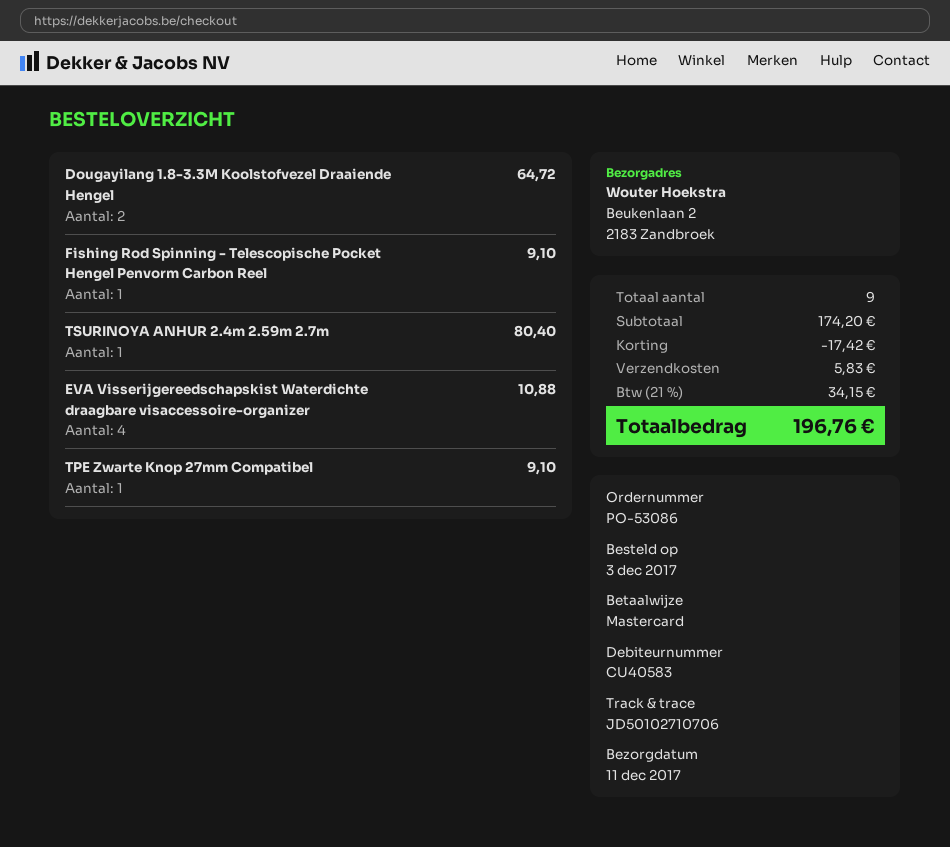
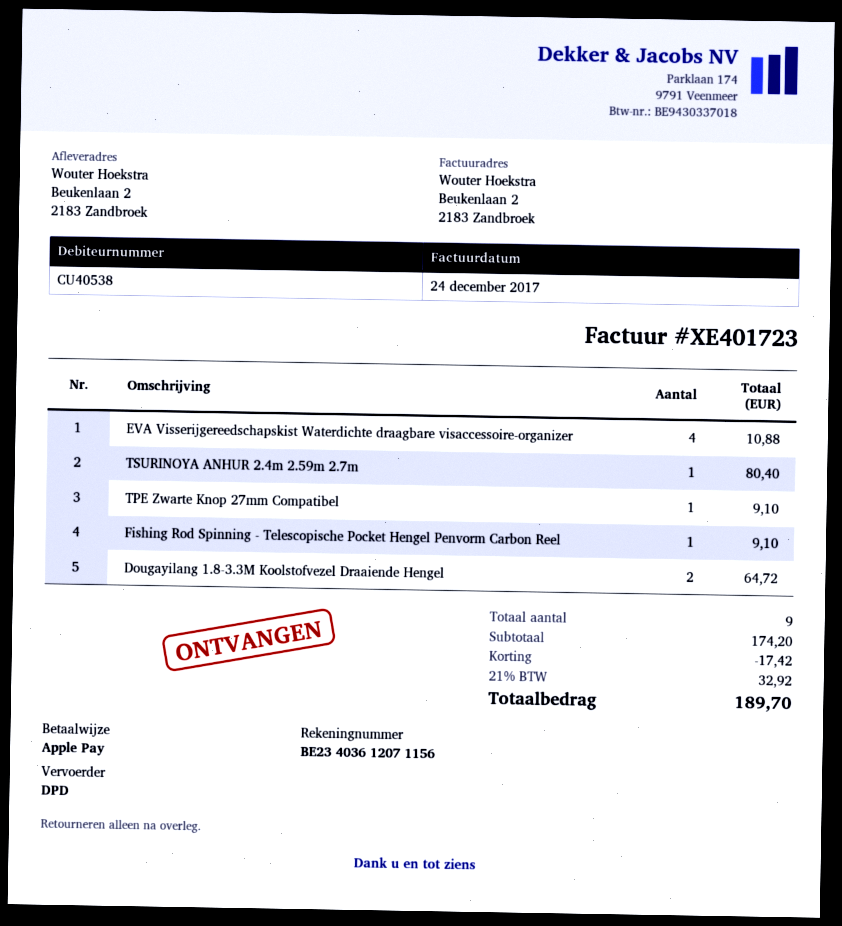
customer number: CU40583 -> CU40538
payment method: Mastercard -> Apple Pay
shipping: 5.83 -> none
tax: 21% = 34.15 -> 21% = 32.92
total: 196.76 -> 189.70

